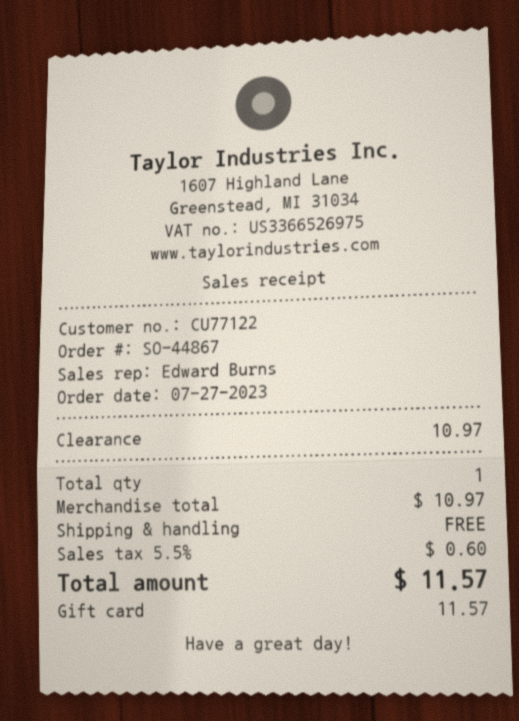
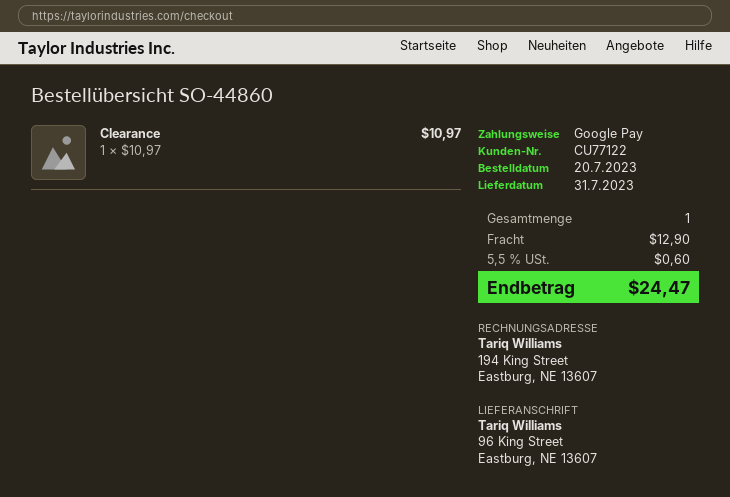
order number: SO-44867 -> SO-44860
order date: 2023-07-27 -> 2023-07-20
payment method: gift card -> Google Pay
shipping: 0.00 -> 12.90
total: 11.57 -> 24.47

